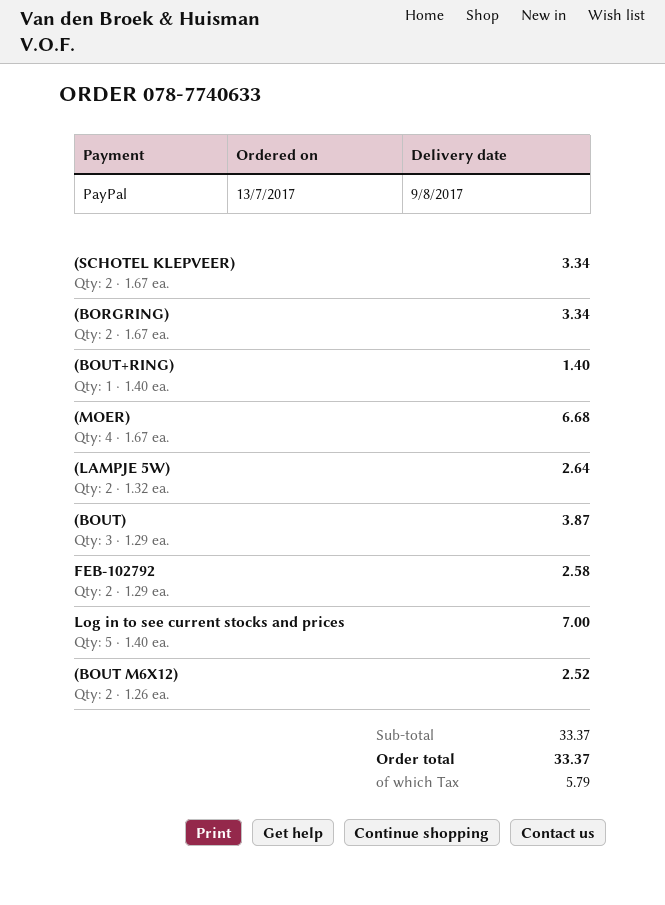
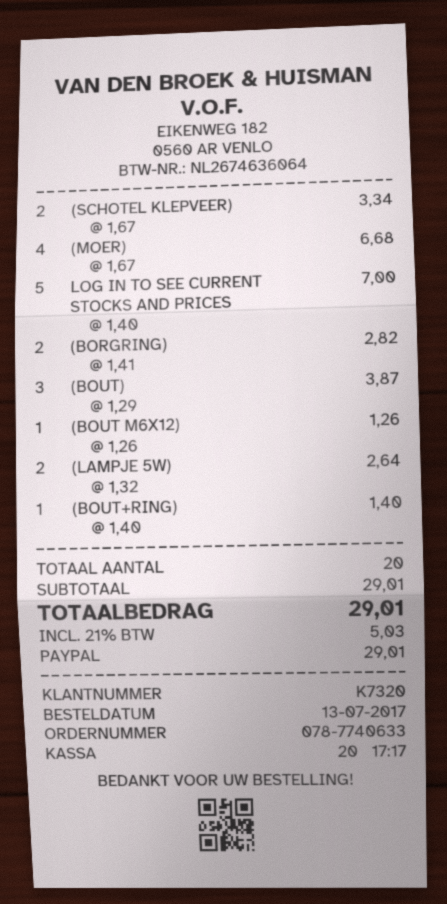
(BORGRING): 2 x 1.67 = 3.34 -> 2 x 1.41 = 2.82
FEB-102792: 2 x 1.29 = 2.58 -> none
(BOUT M6X12): 2 x 1.26 = 2.52 -> 1 x 1.26 = 1.26
subtotal: 33.37 -> 29.01
tax: 5.79 -> 5.03
total: 33.37 -> 29.01

